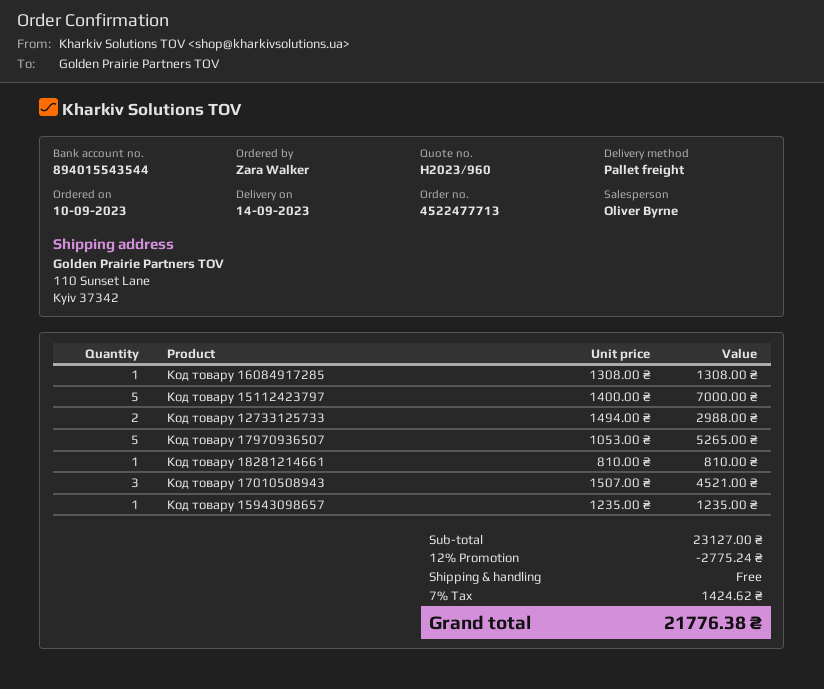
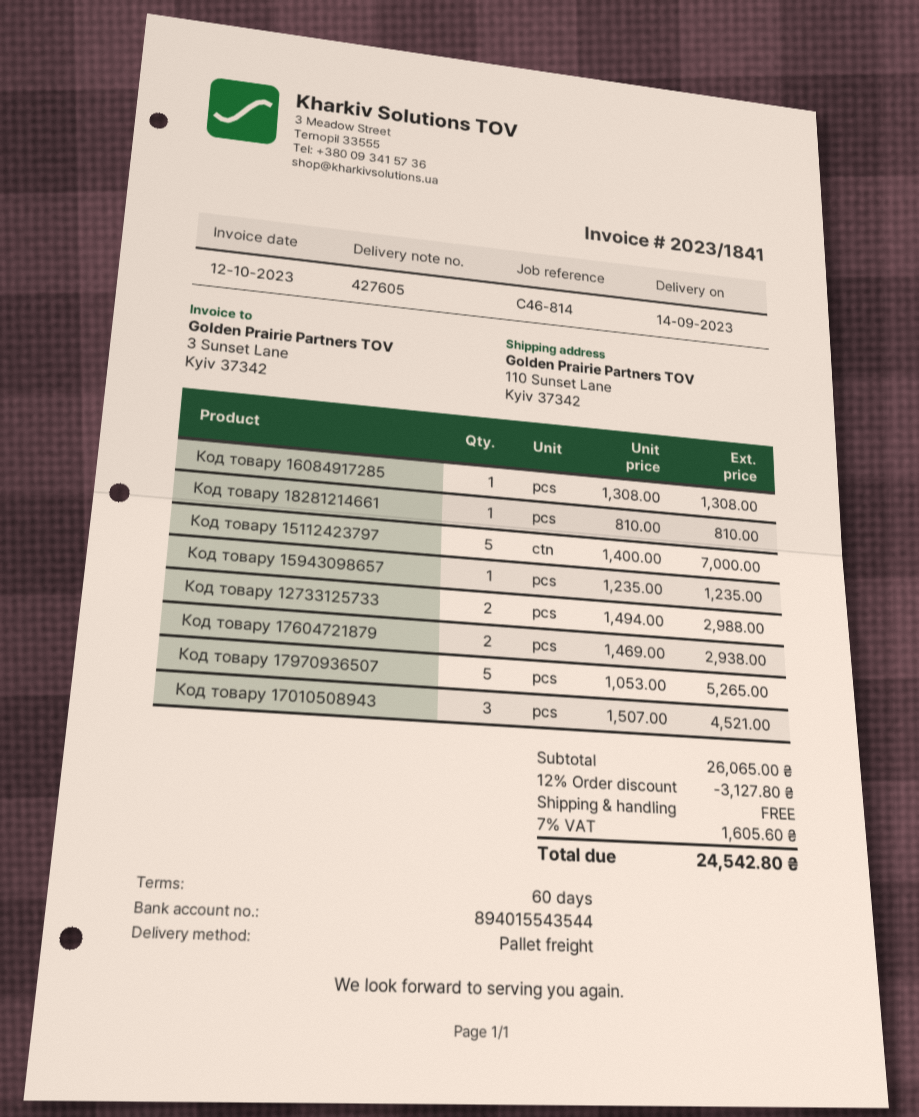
Код товару 17604721879: none -> 2 x 1469.00 = 2938.00
subtotal: 23127.00 -> 26065.00
discount: 12% = 2775.24 -> 12% = 3127.80
tax: 7% = 1424.62 -> 7% = 1605.60
total: 21776.38 -> 24542.80

